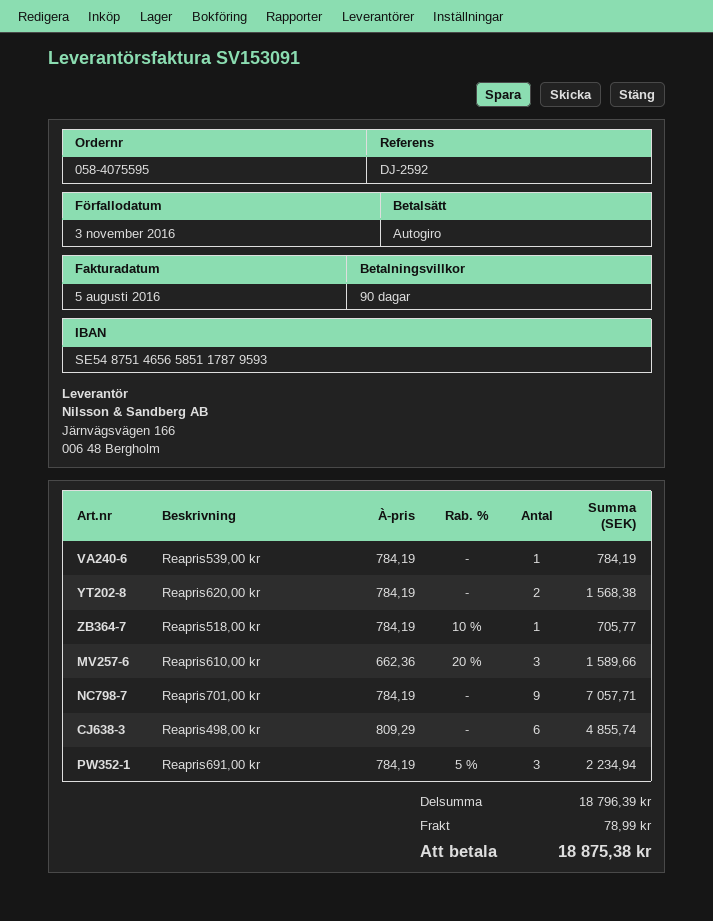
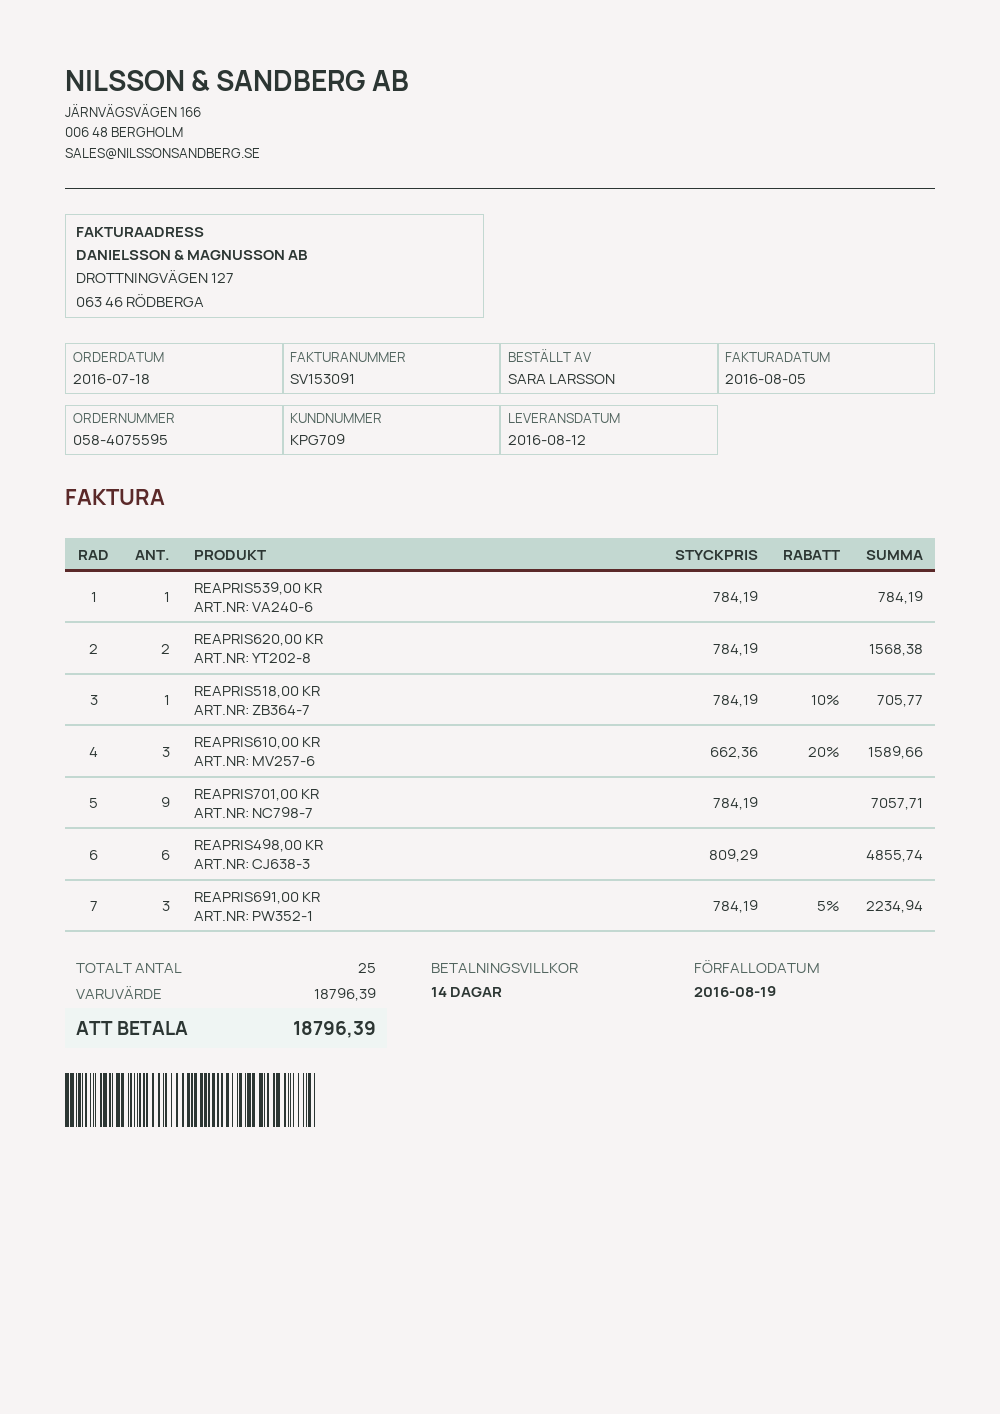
payment terms: 90 days -> 14 days
due date: 2016-11-03 -> 2016-08-19
shipping: 78.99 -> none
total: 18875.38 -> 18796.39

